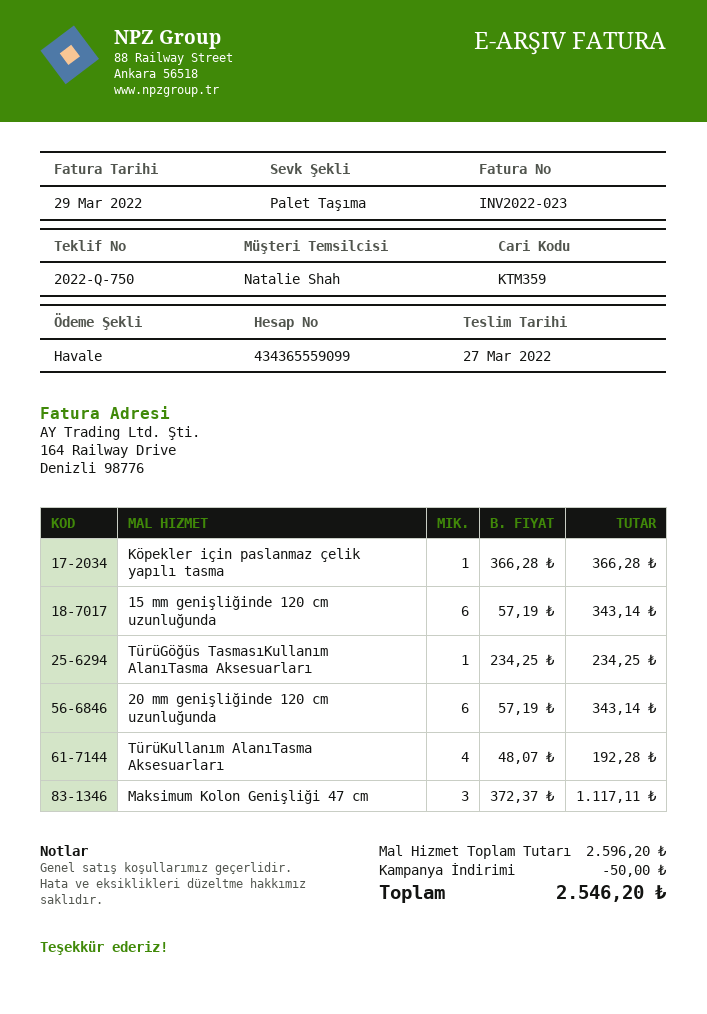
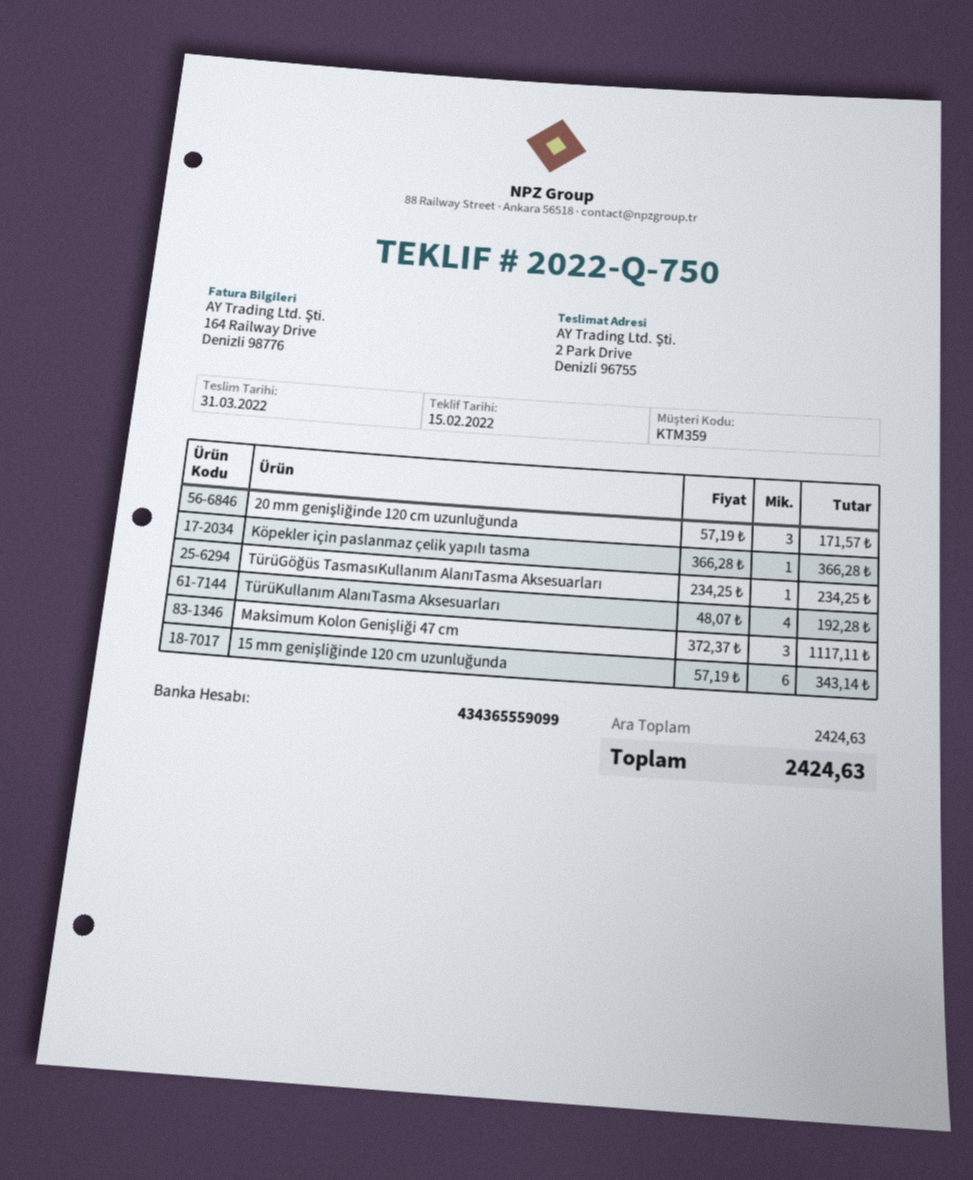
delivery date: 2022-03-27 -> 2022-03-31
20 mm genişliğinde 120 cm uzunluğunda: 6 x 57.19 = 343.14 -> 3 x 57.19 = 171.57
subtotal: 2596.20 -> 2424.63
discount: 50.00 -> none
total: 2546.20 -> 2424.63

